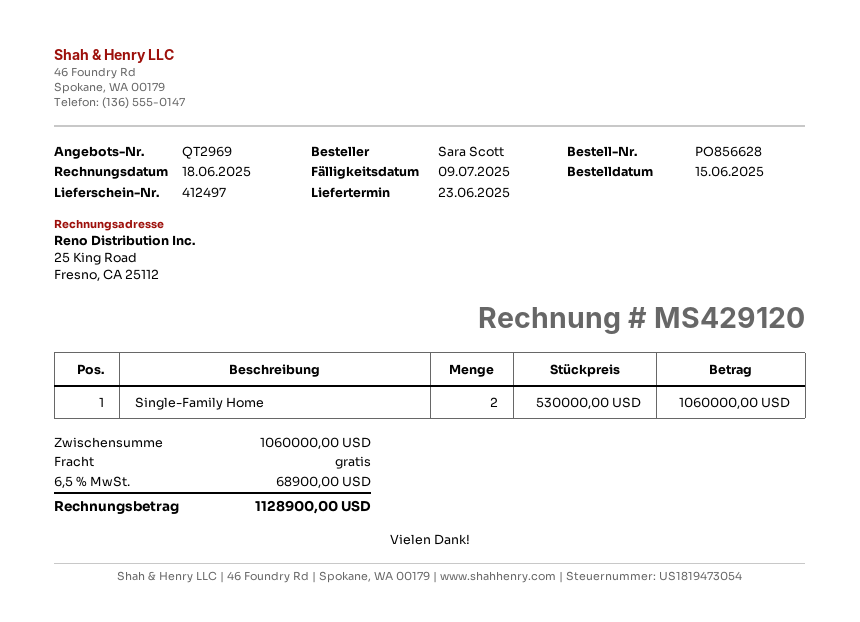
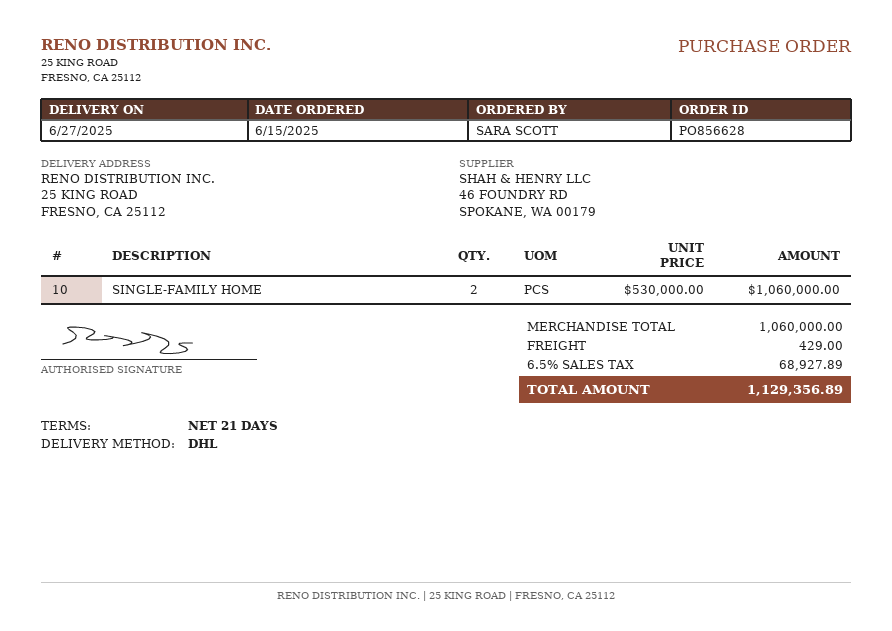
delivery date: 2025-06-23 -> 2025-06-27
shipping: 0.00 -> 429.00
tax: 6.5% = 68900.00 -> 6.5% = 68927.89
total: 1128900.00 -> 1129356.89

